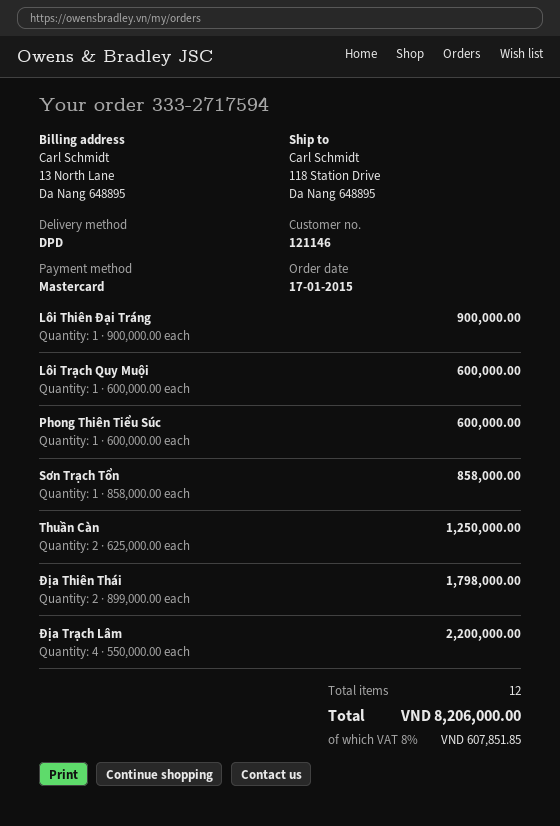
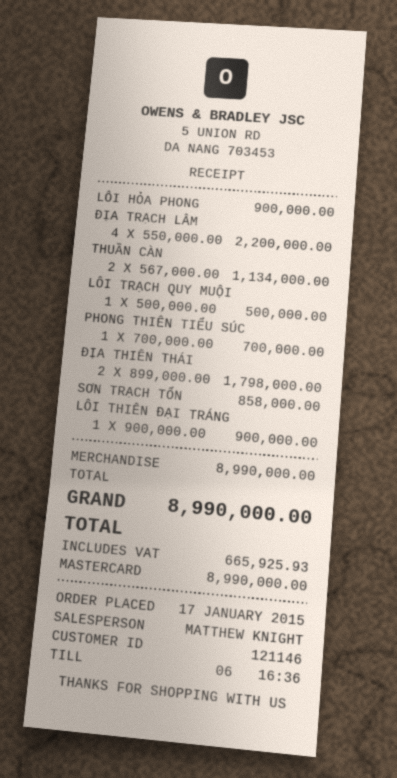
Lôi Trạch Quy Muội: 1 x 600000.00 = 600000.00 -> 1 x 500000.00 = 500000.00
Phong Thiên Tiểu Súc: 1 x 600000.00 = 600000.00 -> 1 x 700000.00 = 700000.00
Thuần Càn: 2 x 625000.00 = 1250000.00 -> 2 x 567000.00 = 1134000.00
LÔI HỎA PHONG: none -> 1 x 900000.00 = 900000.00
tax: 607851.85 -> 665925.93
total: 8206000.00 -> 8990000.00

